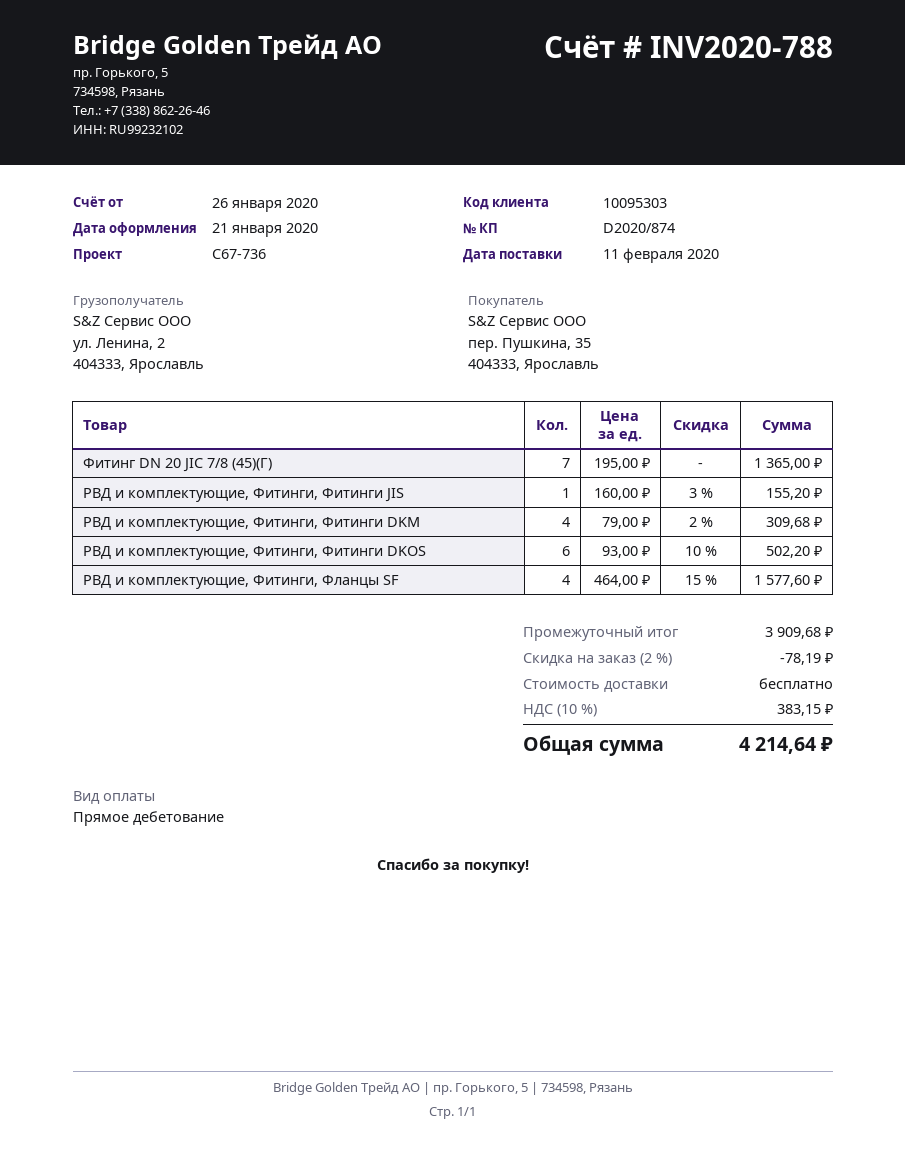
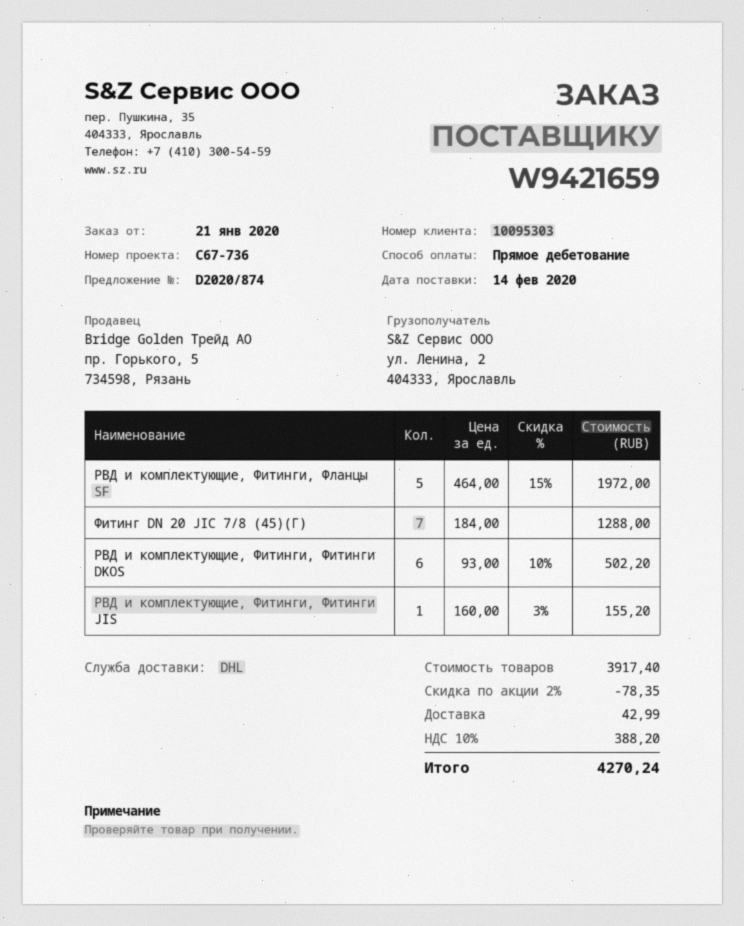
delivery date: 2020-02-11 -> 2020-02-14
Фитинг DN 20 JIC 7/8 (45)(Г): 7 x 195.00 = 1365.00 -> 7 x 184.00 = 1288.00
РВД и комплектующие, Фитинги, Фитинги DKM: 4 x 79.00 - 2% = 309.68 -> none
РВД и комплектующие, Фитинги, Фланцы SF: 4 x 464.00 - 15% = 1577.60 -> 5 x 464.00 - 15% = 1972.00
subtotal: 3909.68 -> 3917.40
discount: 2% = 78.19 -> 2% = 78.35
shipping: 0.00 -> 42.99
tax: 10% = 383.15 -> 10% = 388.20
total: 4214.64 -> 4270.24

